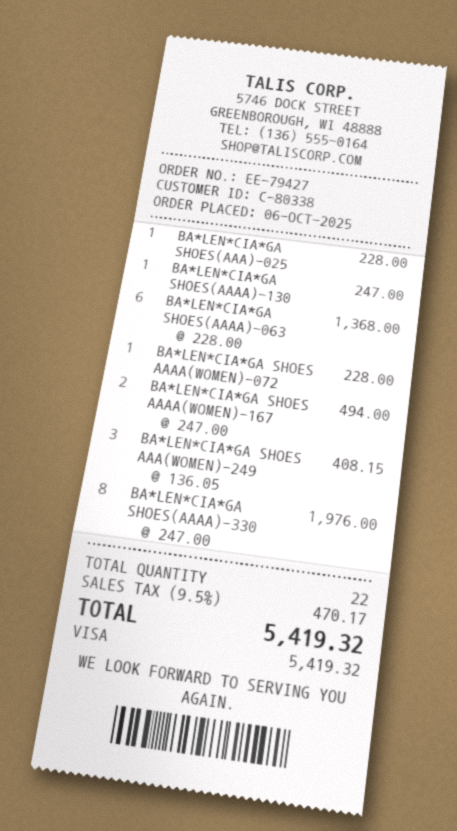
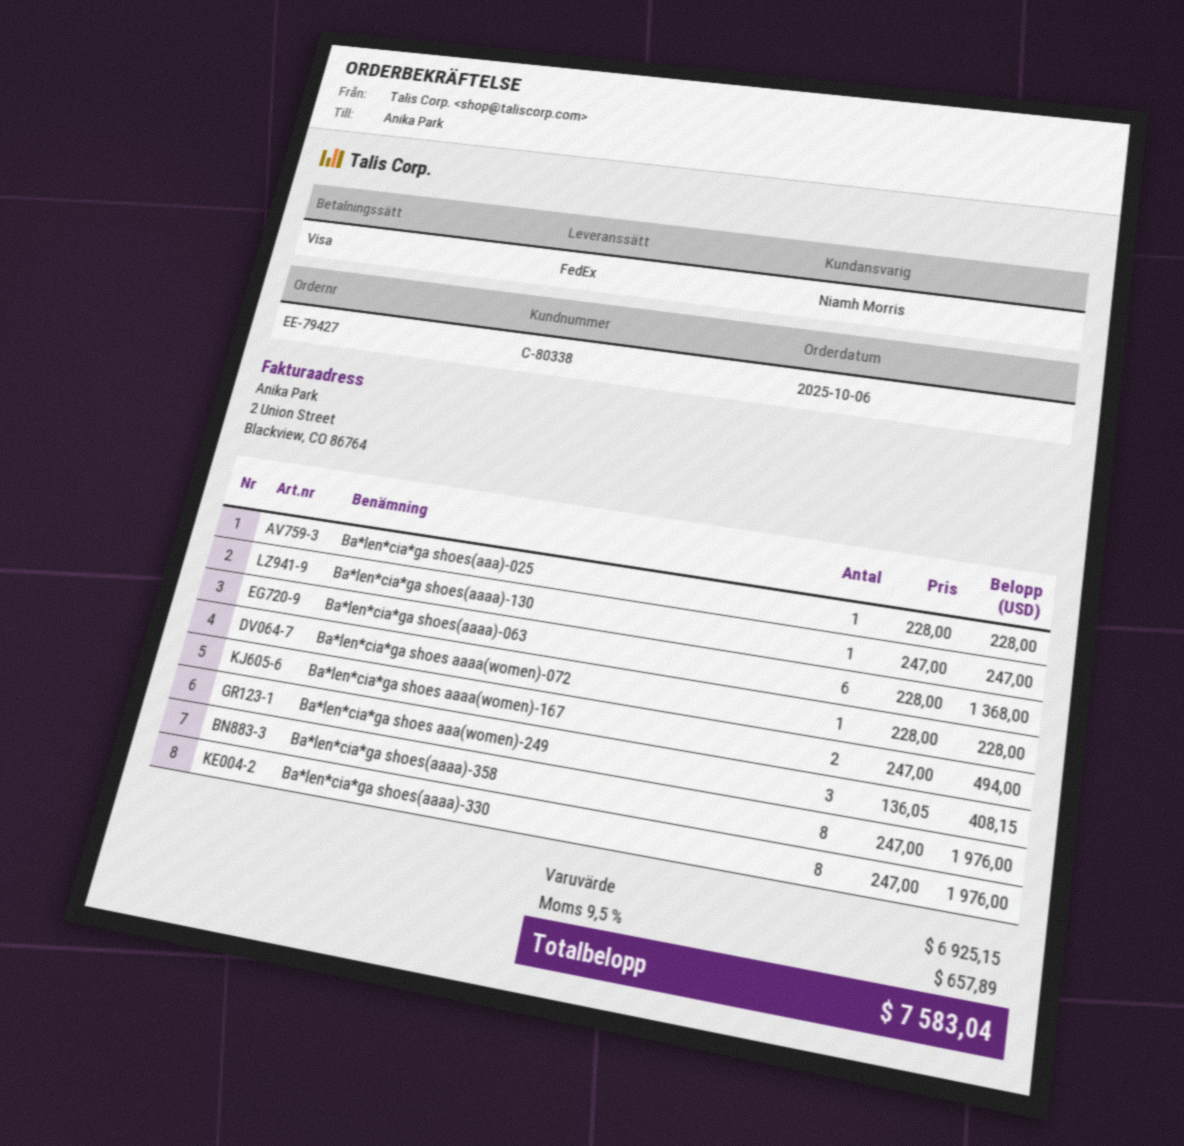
Ba*len*cia*ga shoes(aaaa)-358: none -> 8 x 247.00 = 1976.00
tax: 9.5% = 470.17 -> 9.5% = 657.89
total: 5419.32 -> 7583.04

